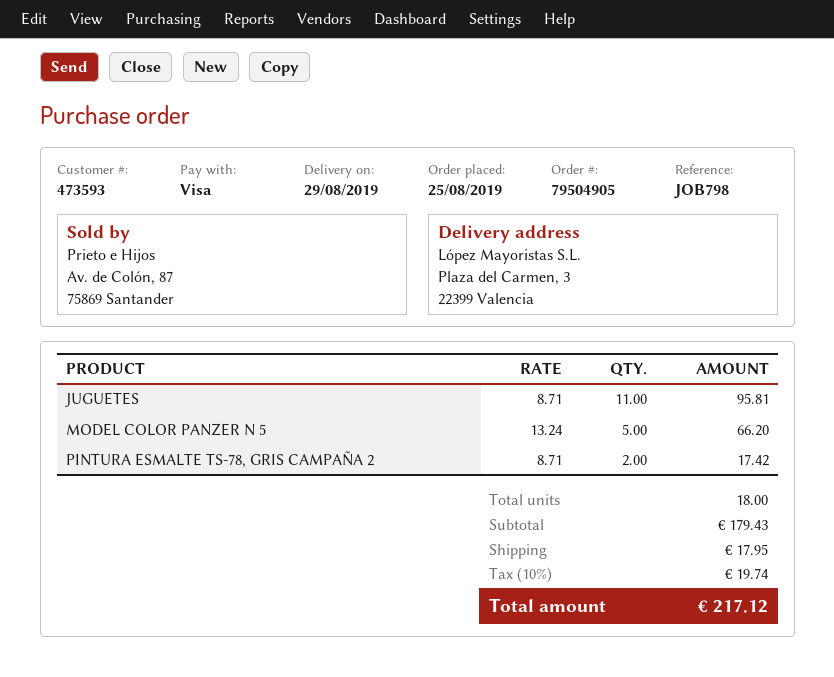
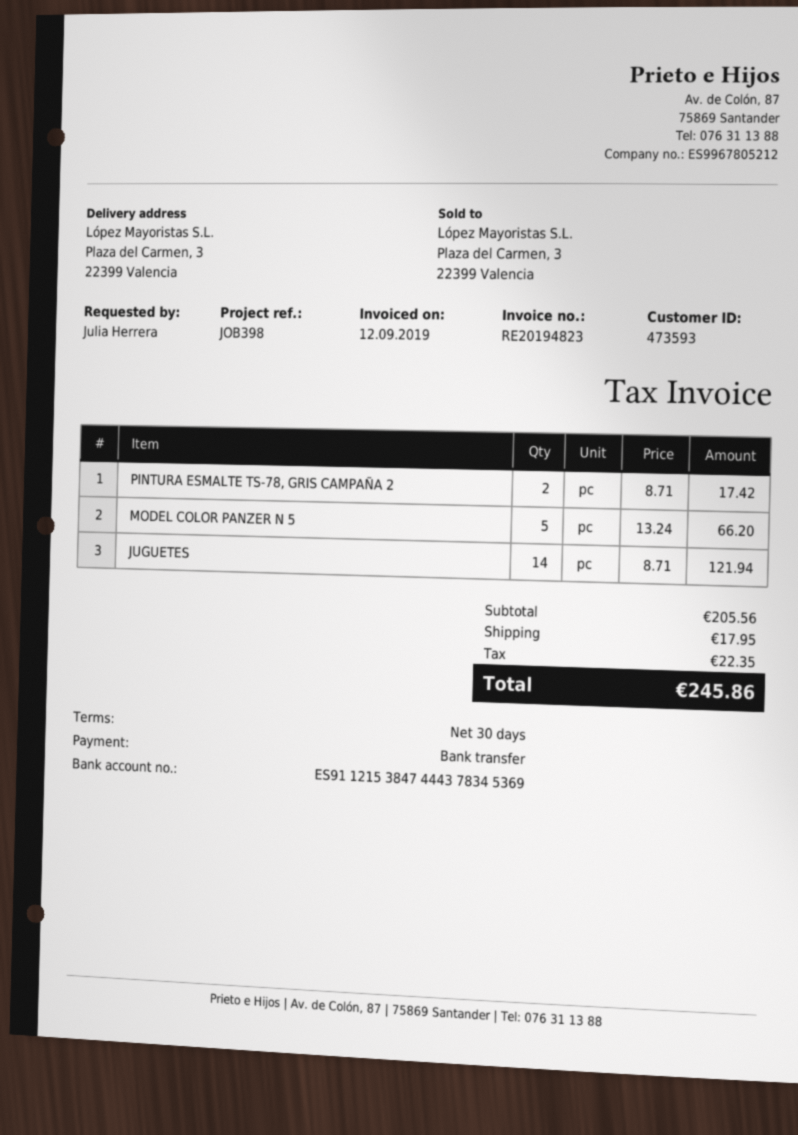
reference: JOB798 -> JOB398
payment method: Visa -> bank transfer
JUGUETES: 11 x 8.71 = 95.81 -> 14 x 8.71 = 121.94
subtotal: 179.43 -> 205.56
tax: 19.74 -> 22.35
total: 217.12 -> 245.86

